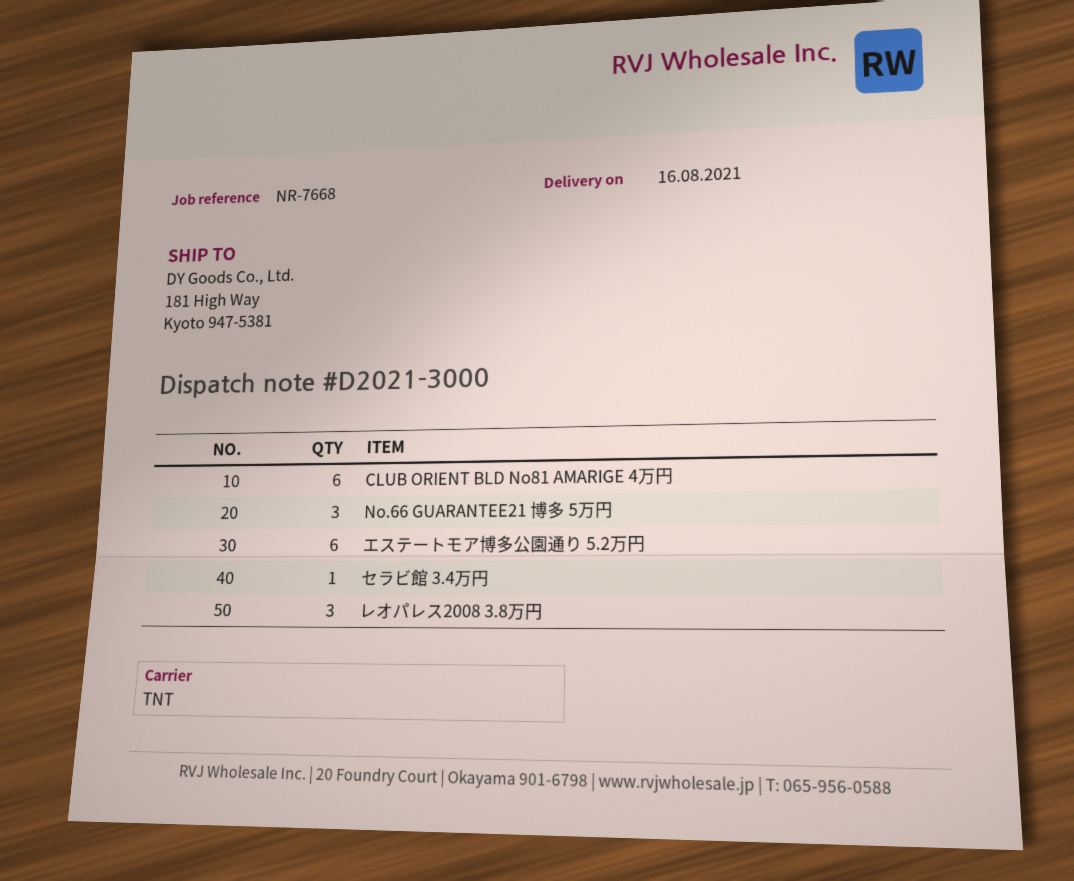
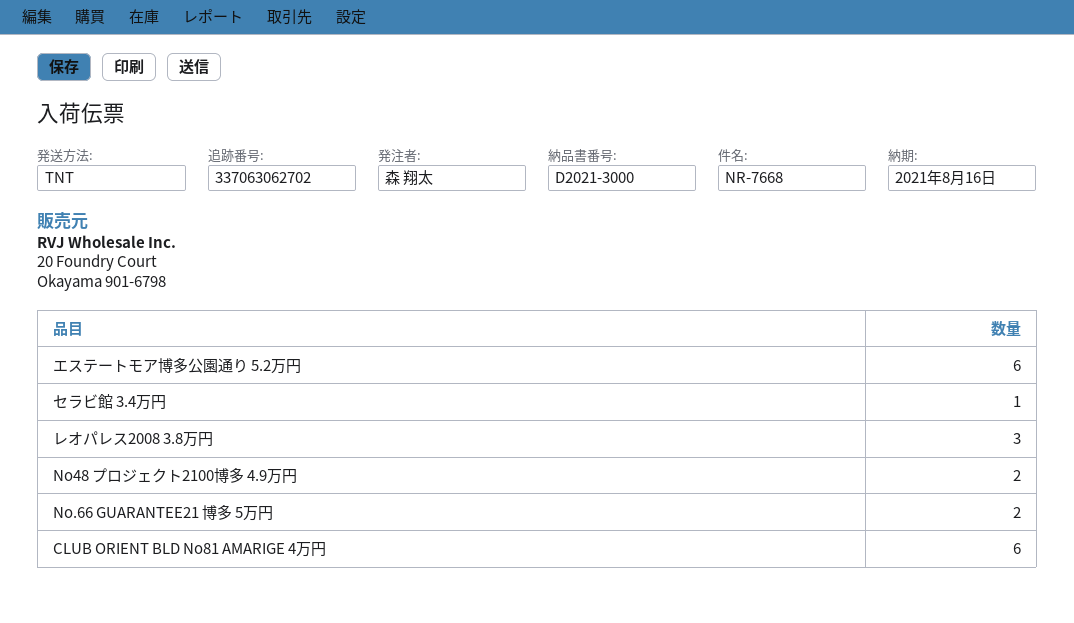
No.66 GUARANTEE21 博多 5万円: 3 -> 2
No48 プロジェクト2100博多 4.9万円: none -> 2

